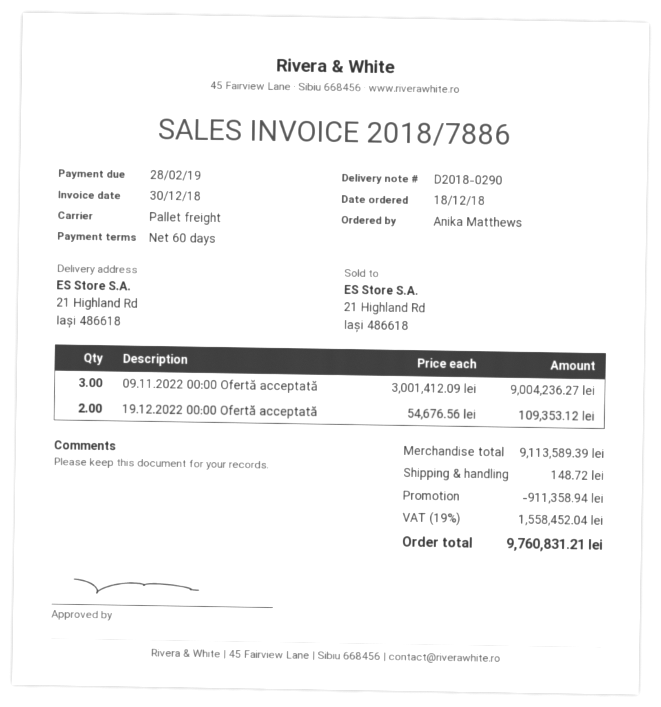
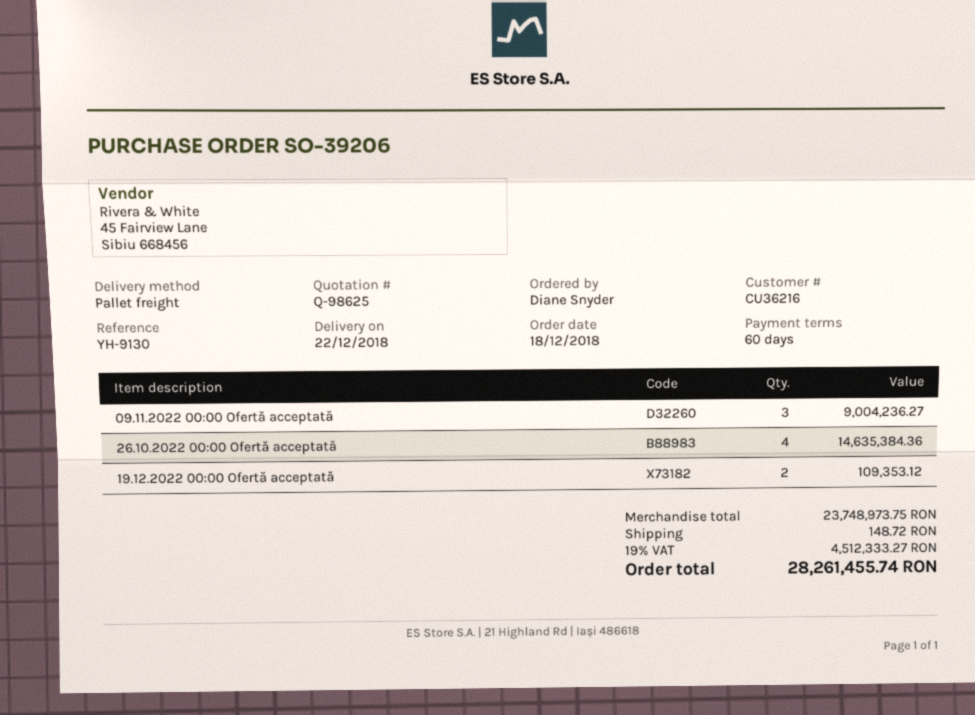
ordered by: Anika Matthews -> Diane Snyder
26.10.2022 00:00 Ofertă acceptată: none -> 4 for 14635384.36
subtotal: 9113589.39 -> 23748973.75
discount: 911358.94 -> none
tax: 19% = 1558452.04 -> 19% = 4512333.27
total: 9760831.21 -> 28261455.74

